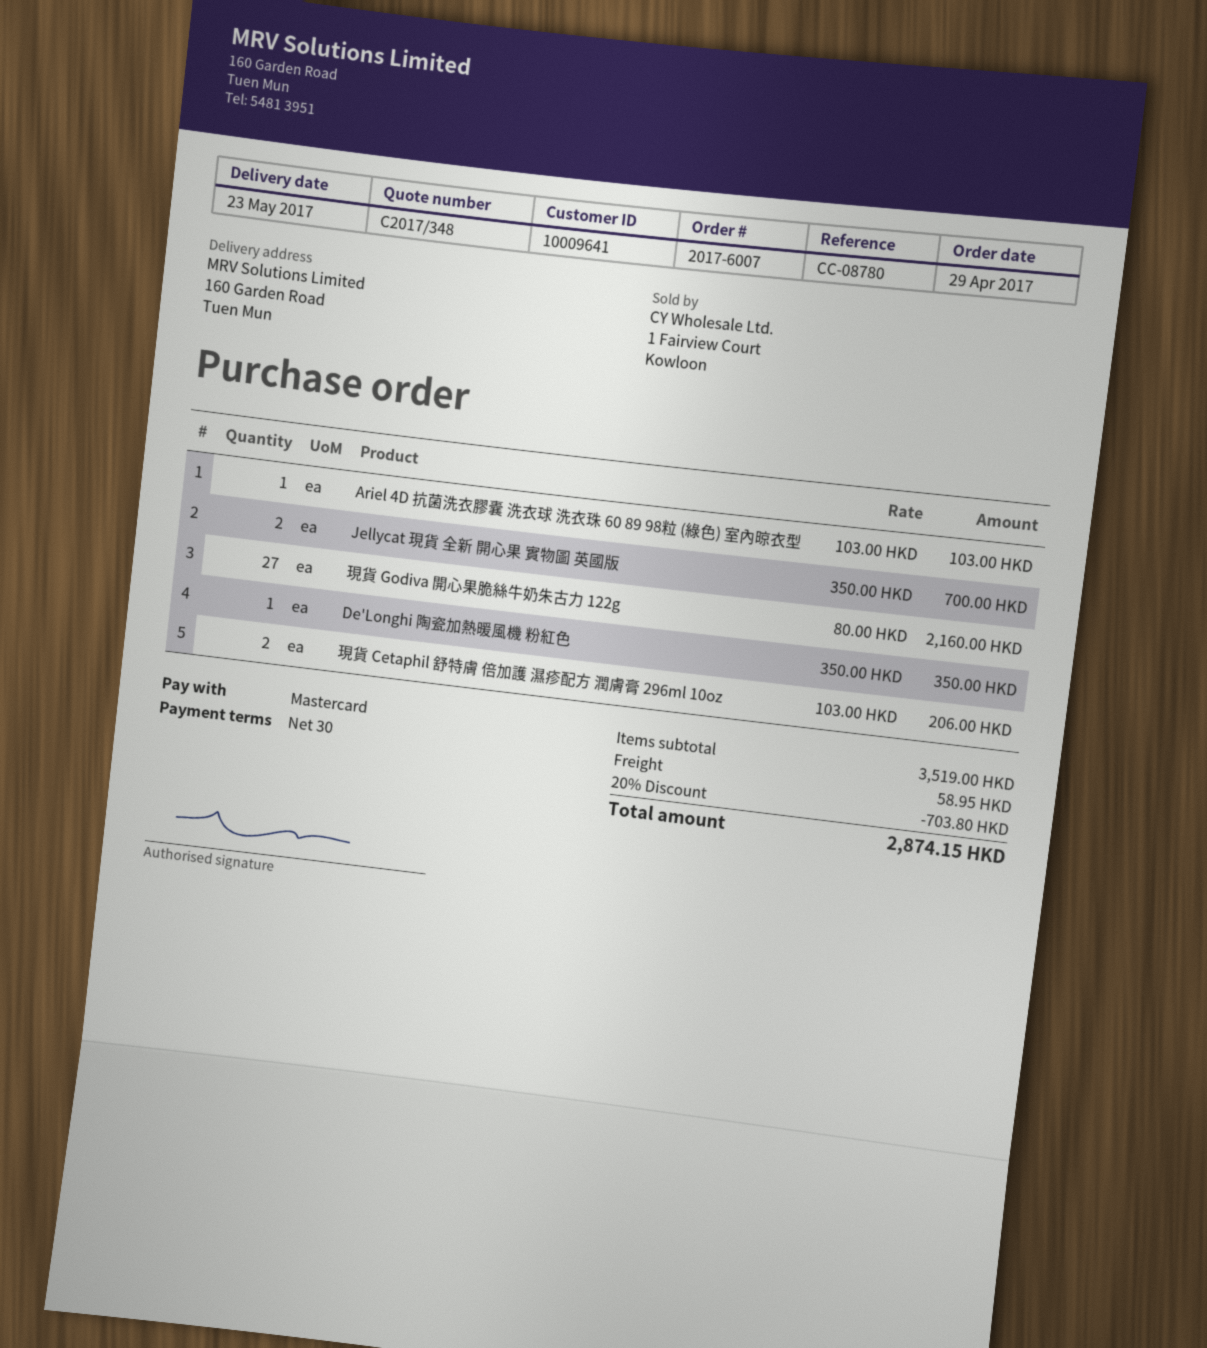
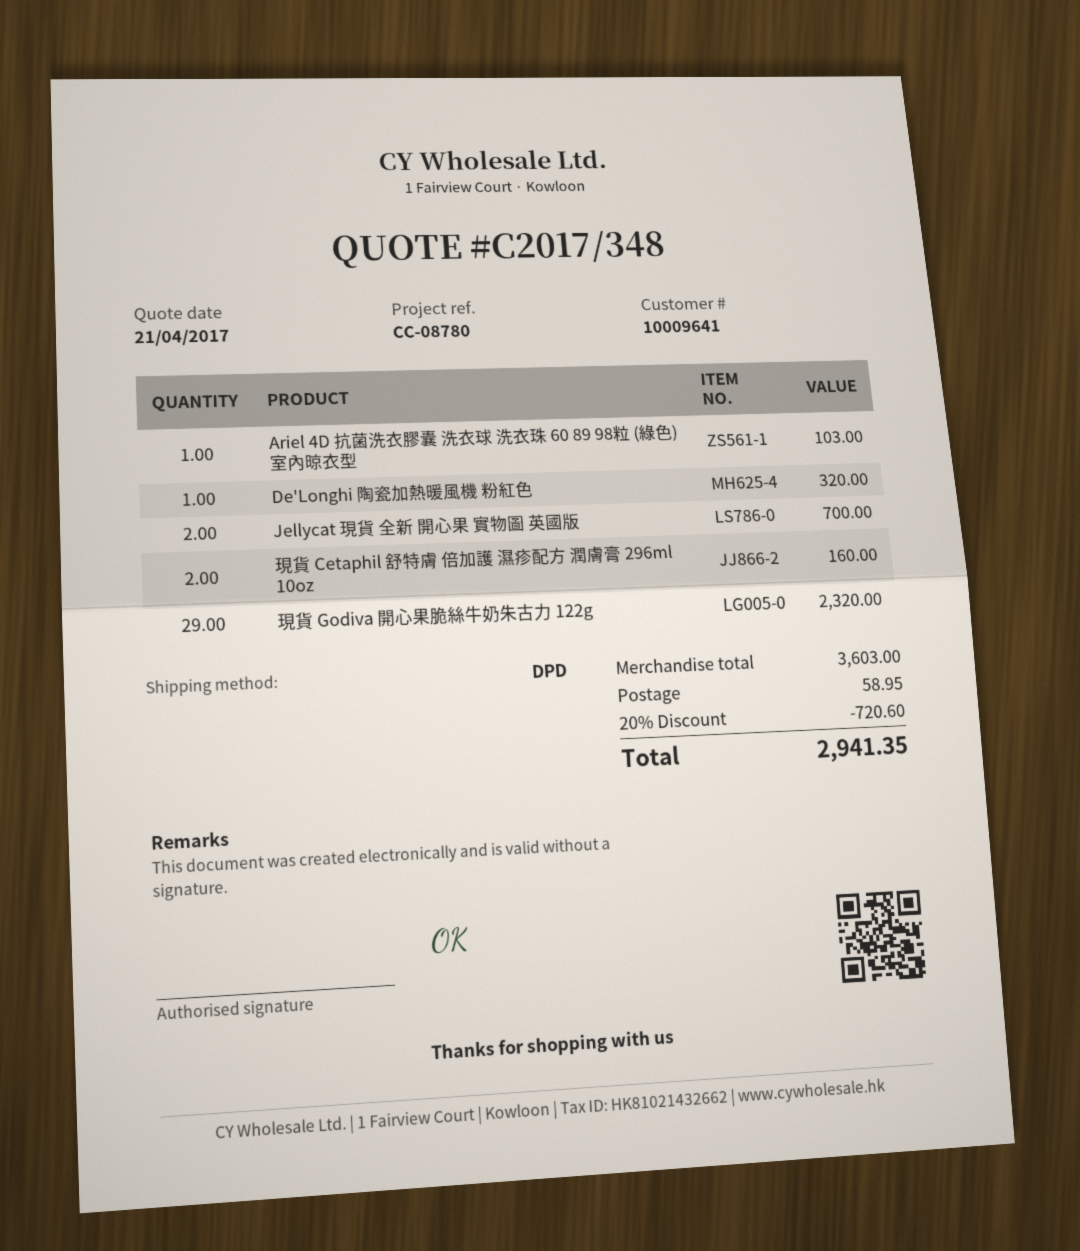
現貨 Godiva 開心果脆絲牛奶朱古力 122g: 27 for 2160.00 -> 29 for 2320.00
De'Longhi 陶瓷加熱暖風機 粉紅色: 1 for 350.00 -> 1 for 320.00
現貨 Cetaphil 舒特膚 倍加護 濕疹配方 潤膚膏 296ml 10oz: 2 for 206.00 -> 2 for 160.00
subtotal: 3519.00 -> 3603.00
discount: 20% = 703.80 -> 20% = 720.60
total: 2874.15 -> 2941.35

